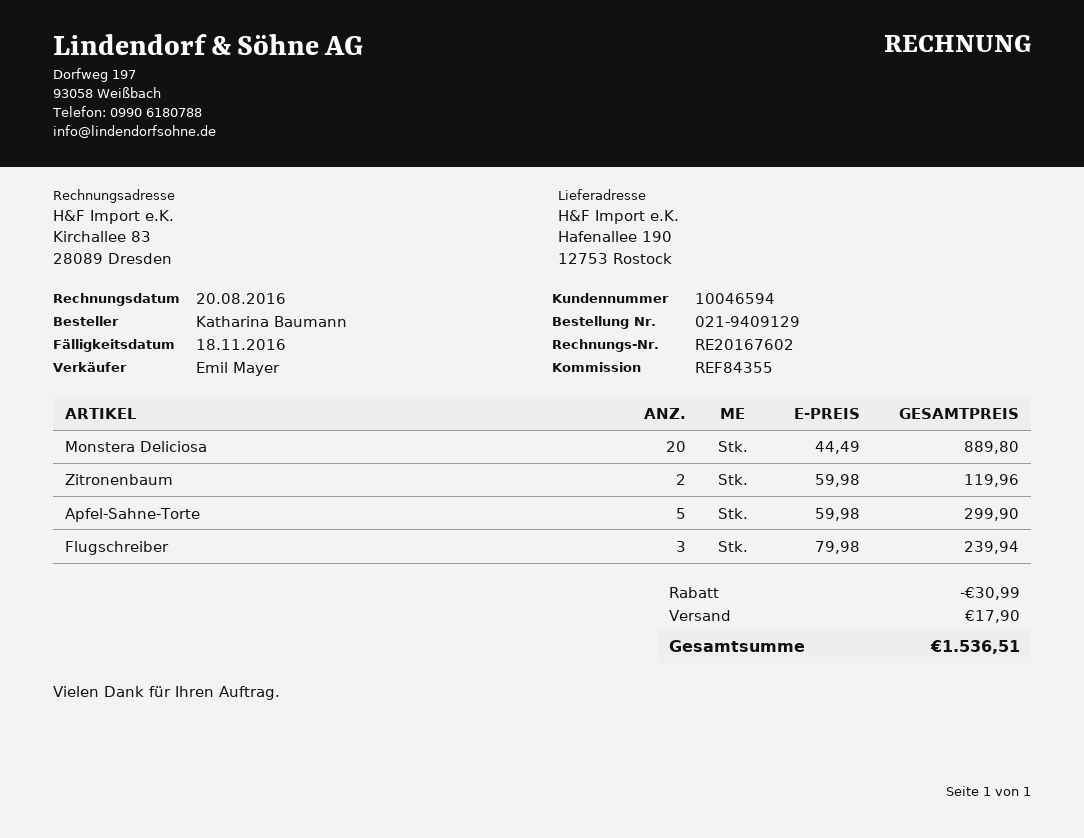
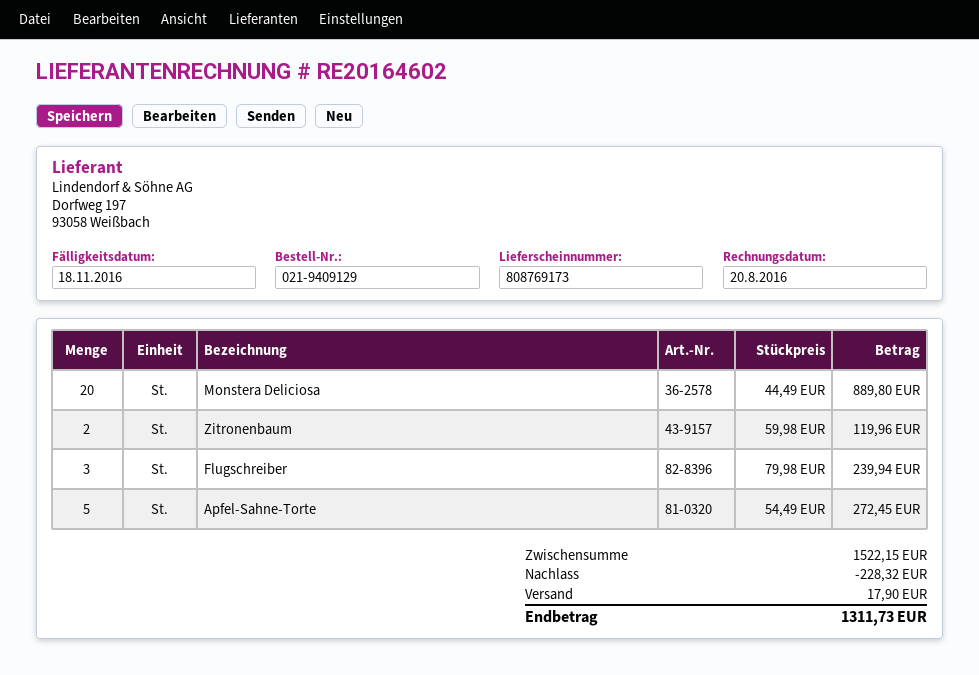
invoice number: RE20167602 -> RE20164602
Apfel-Sahne-Torte: 5 x 59.98 = 299.90 -> 5 x 54.49 = 272.45
discount: 30.99 -> 228.32
total: 1536.51 -> 1311.73

